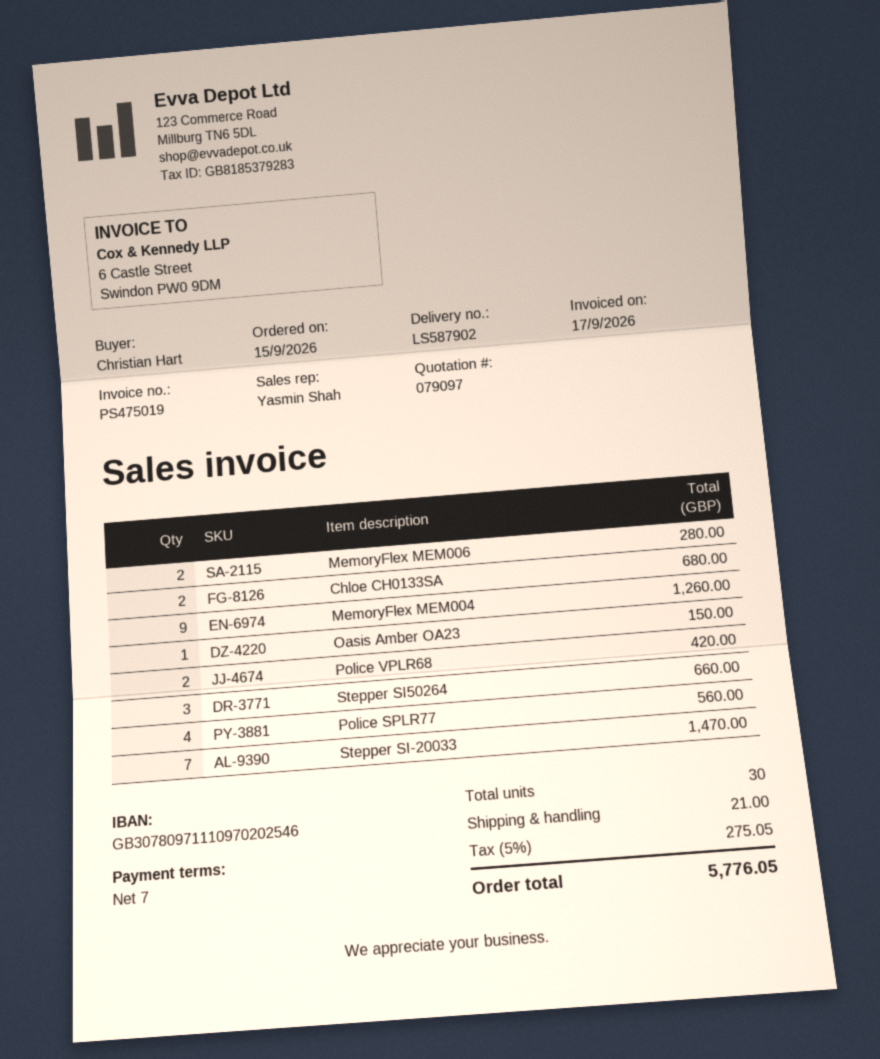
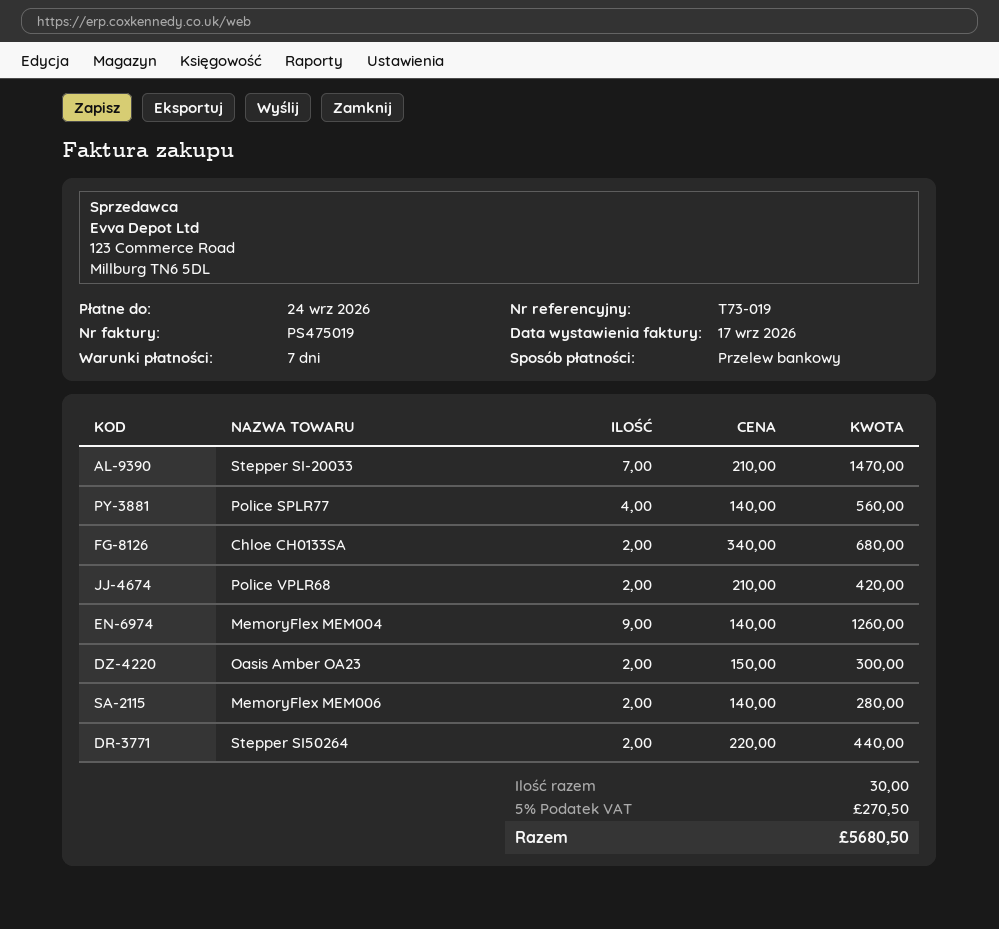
Oasis Amber OA23: 1 for 150.00 -> 2 for 300.00
Stepper SI50264: 3 for 660.00 -> 2 for 440.00
shipping: 21.00 -> none
tax: 5% = 275.05 -> 5% = 270.50
total: 5776.05 -> 5680.50

